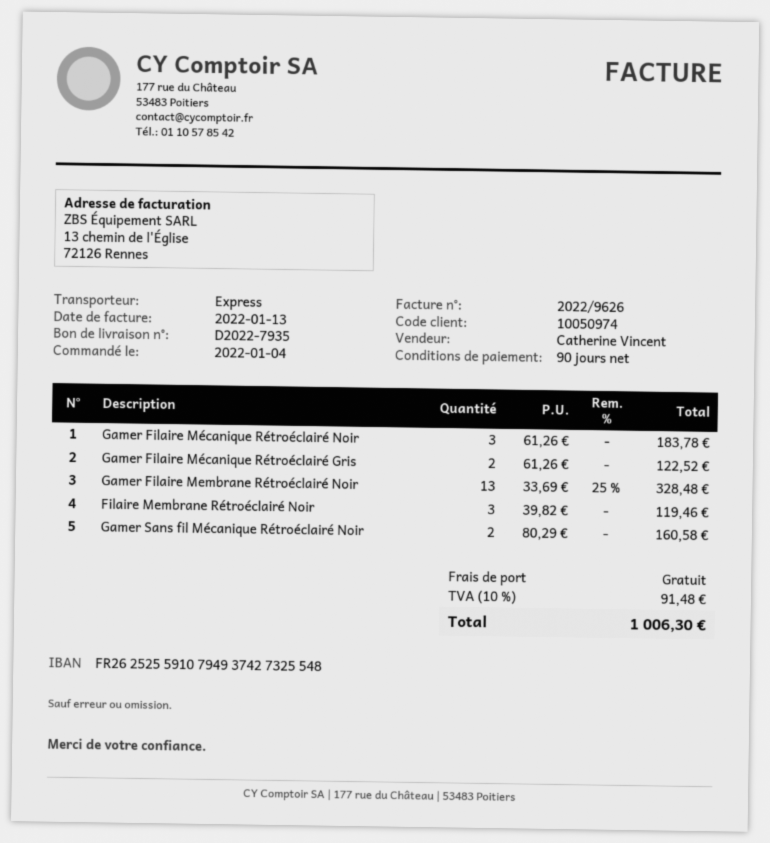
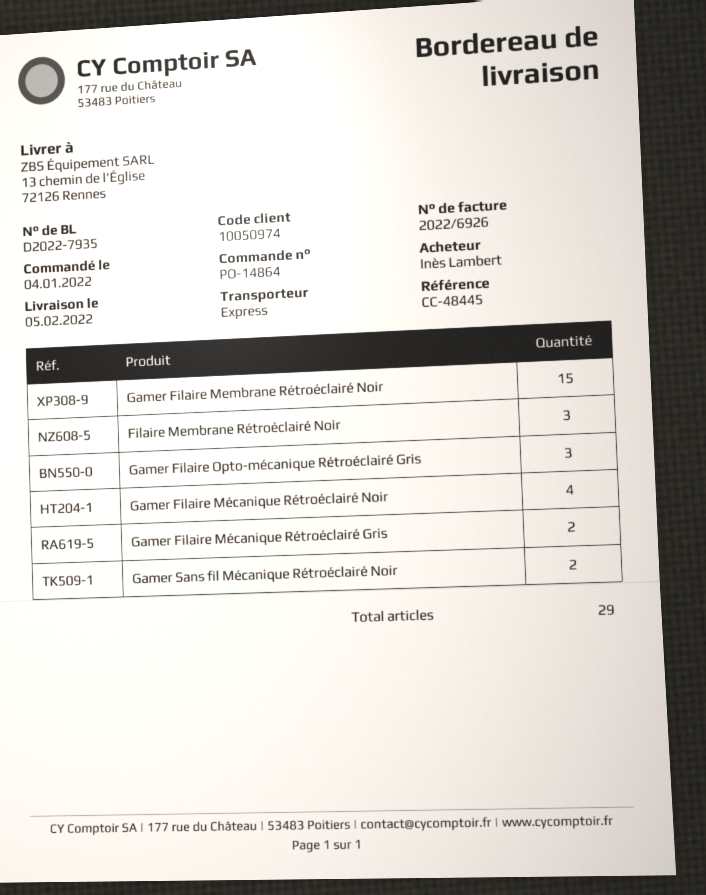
invoice number: 2022/9626 -> 2022/6926
Gamer Filaire Mécanique Rétroéclairé Noir: 3 -> 4
Gamer Filaire Membrane Rétroéclairé Noir: 13 -> 15
Gamer Filaire Opto-mécanique Rétroéclairé Gris: none -> 3

